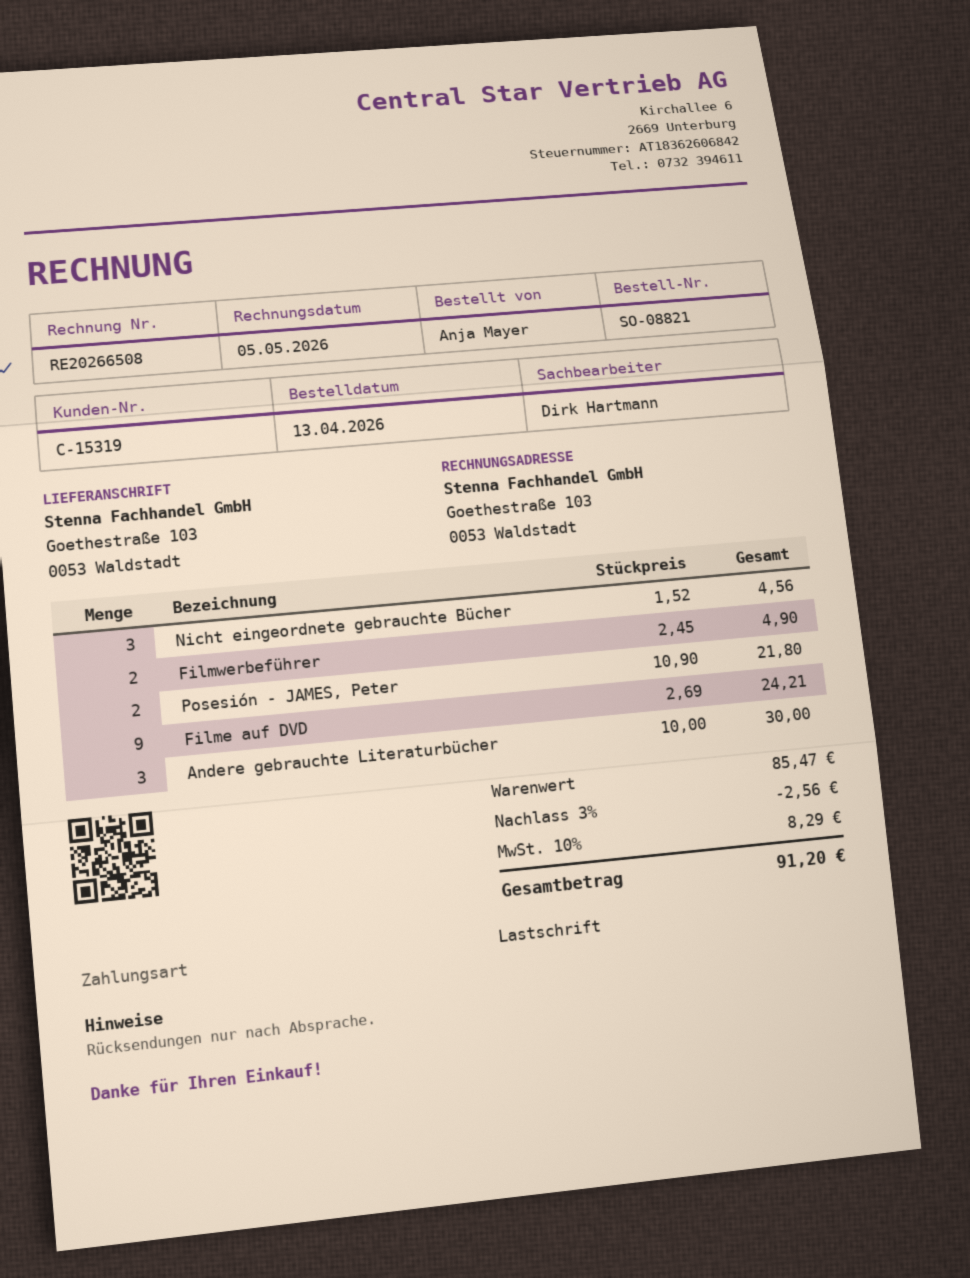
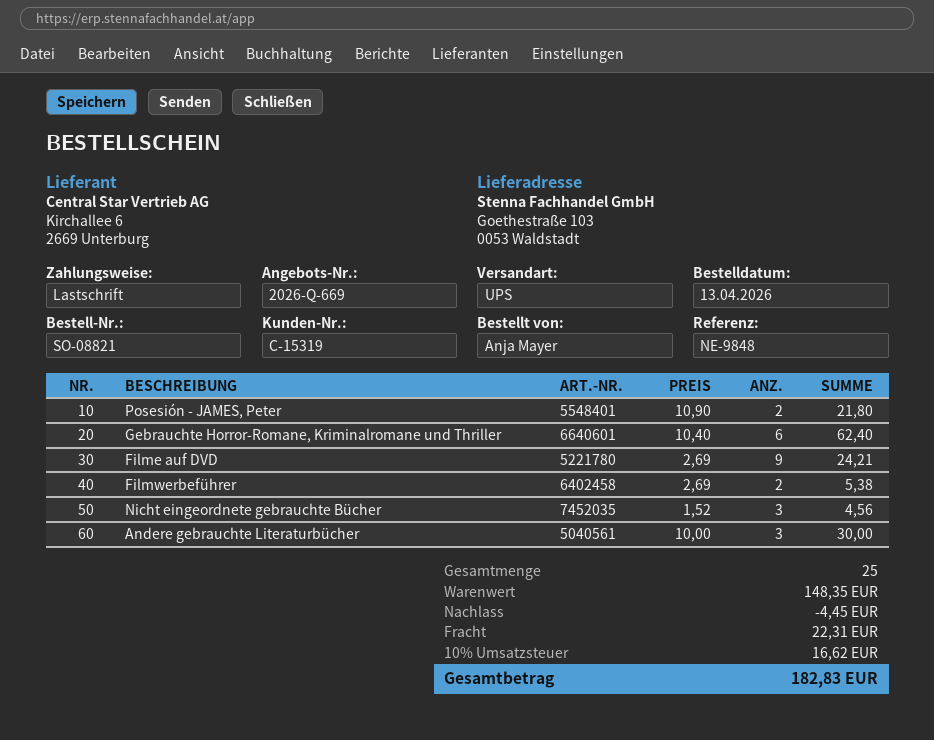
Filmwerbeführer: 2 x 2.45 = 4.90 -> 2 x 2.69 = 5.38
Gebrauchte Horror-Romane, Kriminalromane und Thriller: none -> 6 x 10.40 = 62.40
subtotal: 85.47 -> 148.35
discount: 2.56 -> 4.45
shipping: none -> 22.31
tax: 10% = 8.29 -> 10% = 16.62
total: 91.20 -> 182.83

